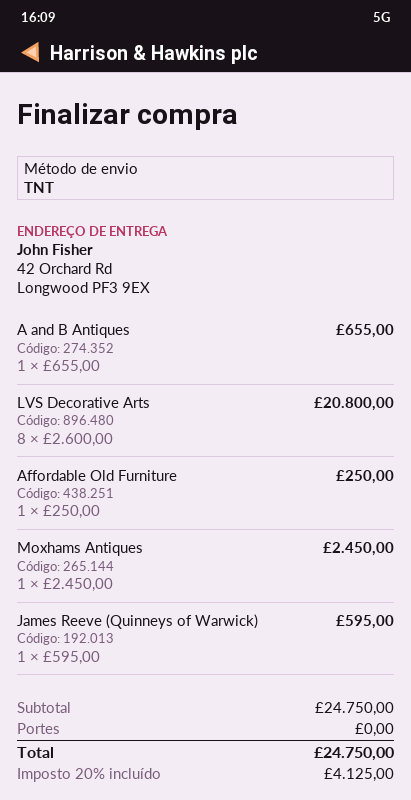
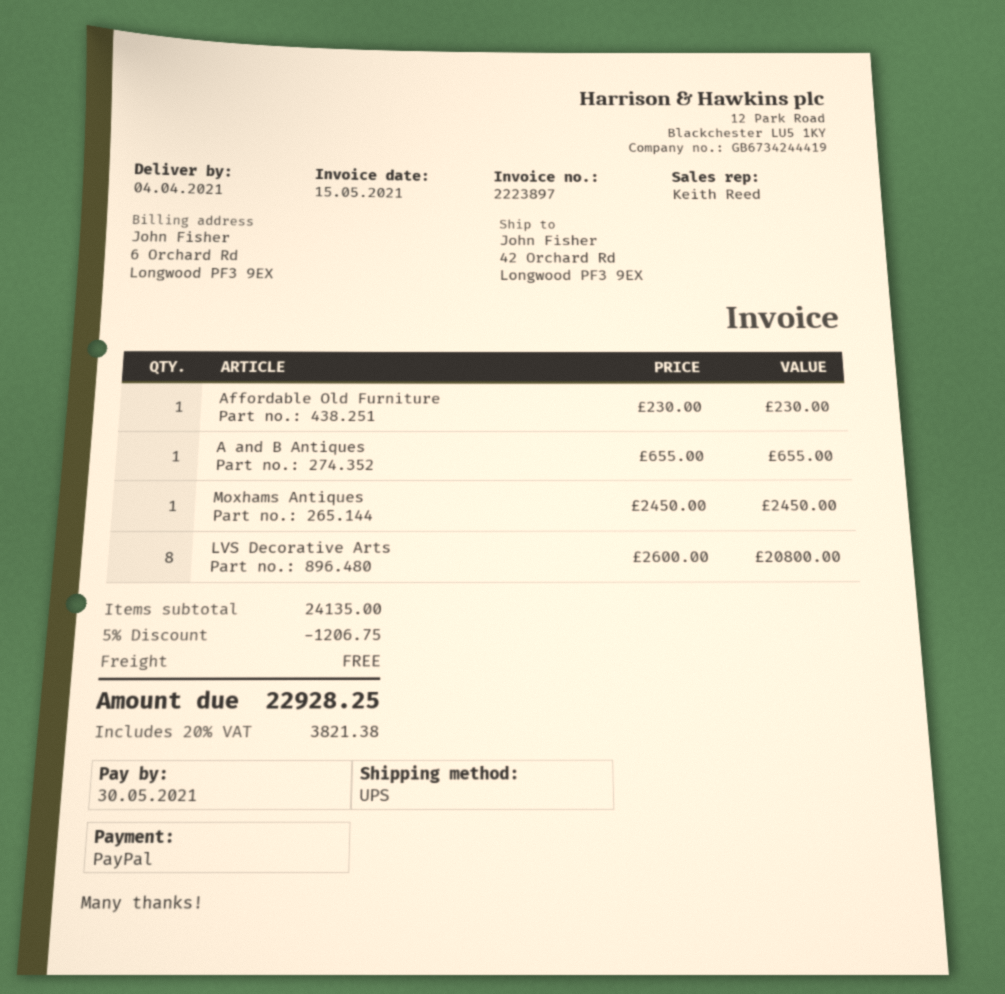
shipping method: TNT -> UPS
Affordable Old Furniture: 1 x 250.00 = 250.00 -> 1 x 230.00 = 230.00
James Reeve (Quinneys of Warwick): 1 x 595.00 = 595.00 -> none
subtotal: 24750.00 -> 24135.00
discount: none -> 5% = 1206.75
tax: 20% = 4125.00 -> 20% = 3821.38
total: 24750.00 -> 22928.25

